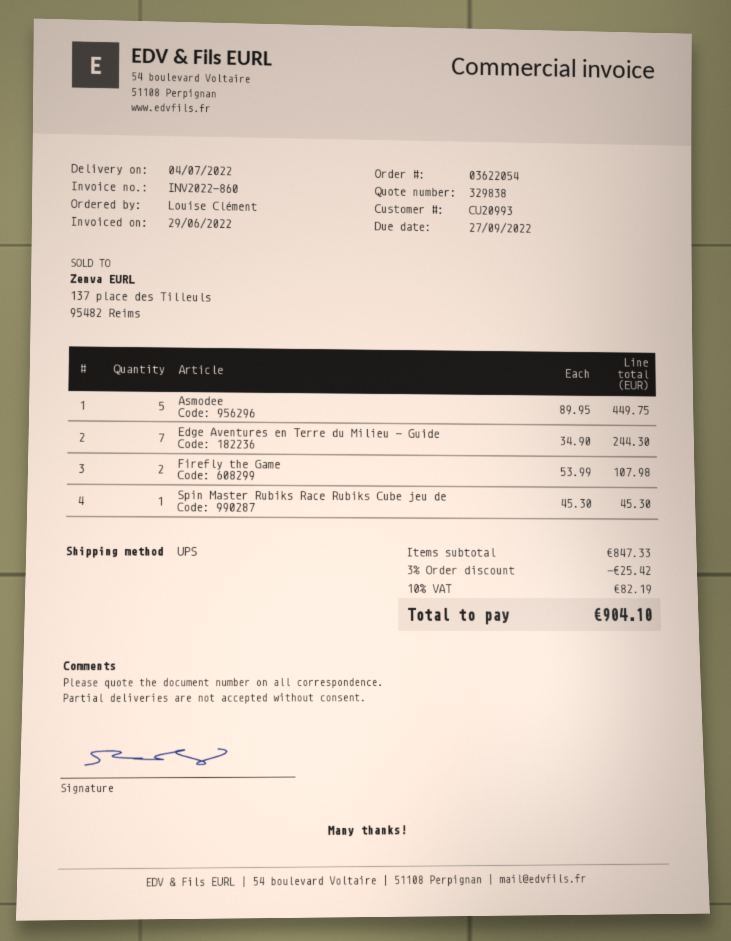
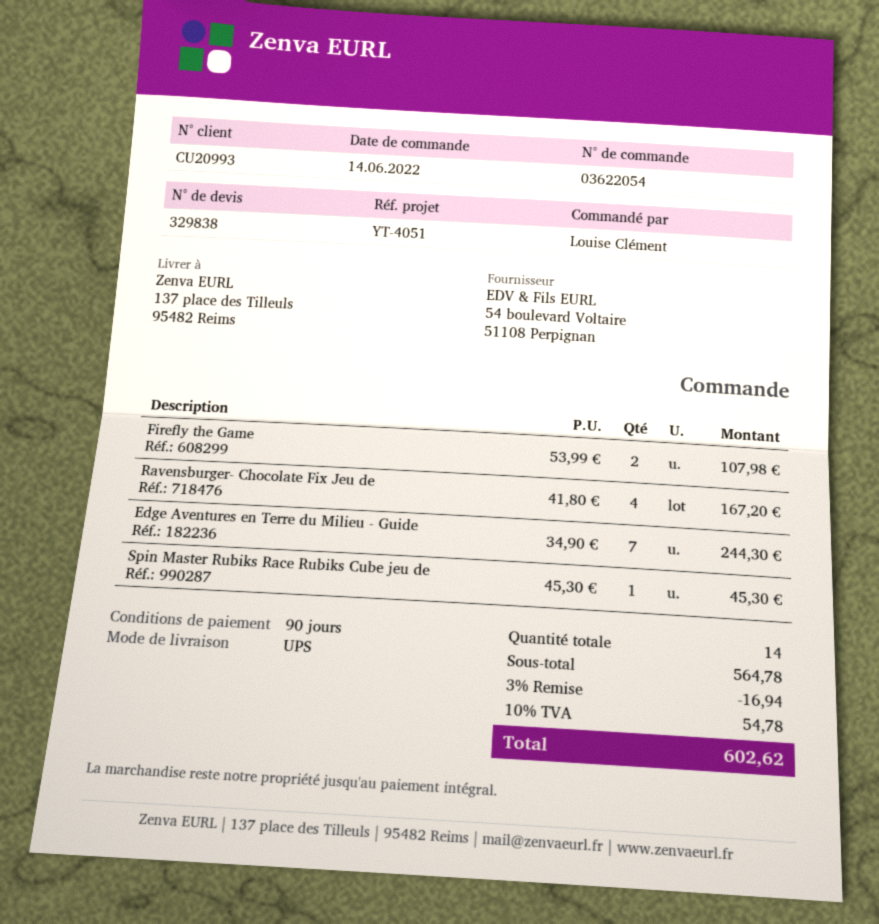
Asmodee: 5 x 89.95 = 449.75 -> none
Ravensburger- Chocolate Fix Jeu de: none -> 4 x 41.80 = 167.20
subtotal: 847.33 -> 564.78
discount: 3% = 25.42 -> 3% = 16.94
tax: 10% = 82.19 -> 10% = 54.78
total: 904.10 -> 602.62

